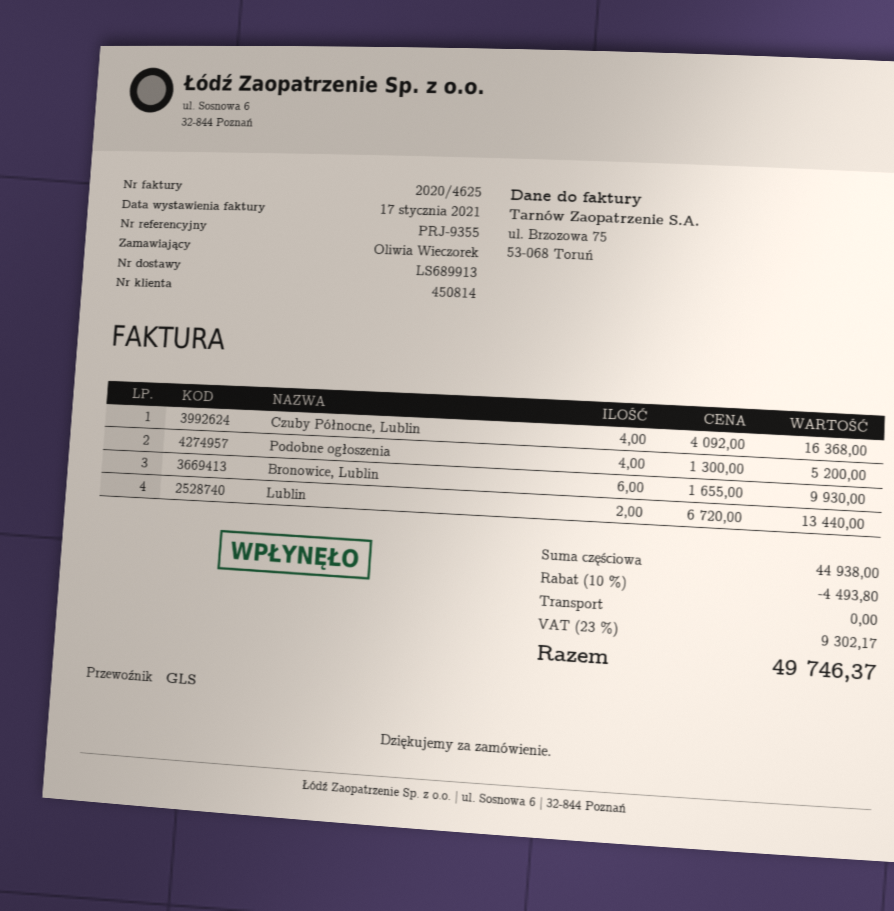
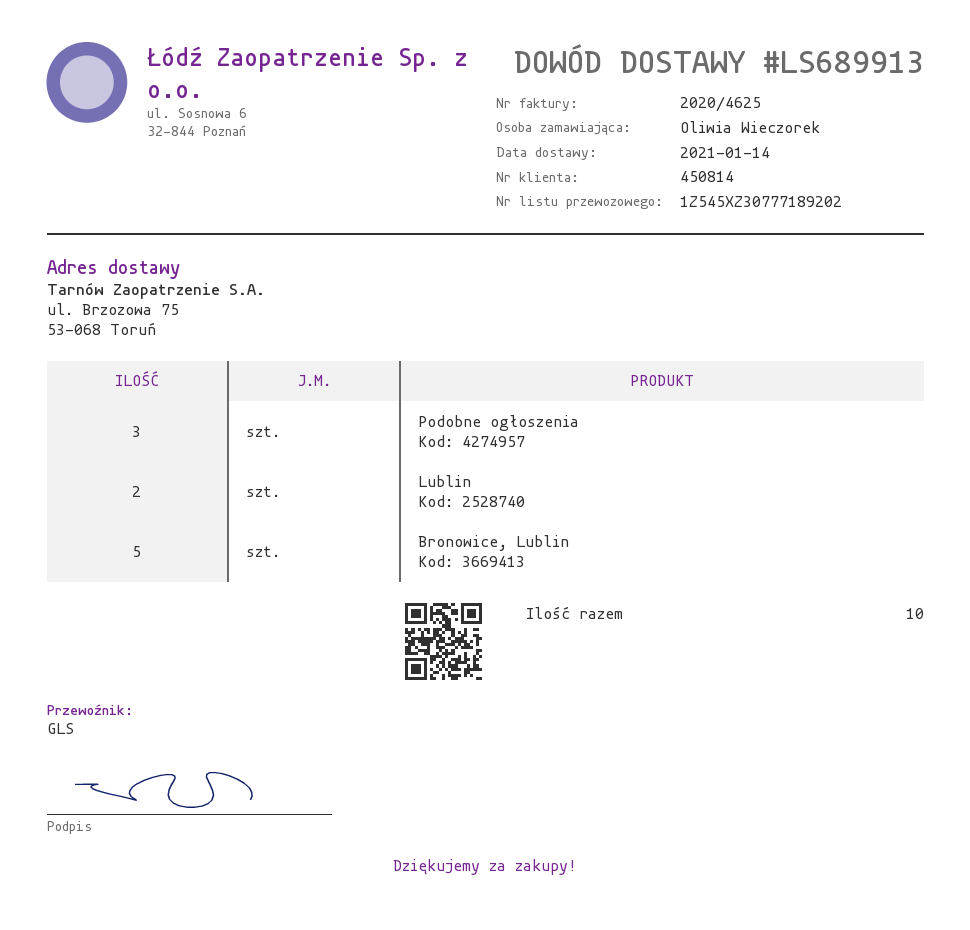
Czuby Północne, Lublin: 4 -> none
Podobne ogłoszenia: 4 -> 3
Bronowice, Lublin: 6 -> 5

